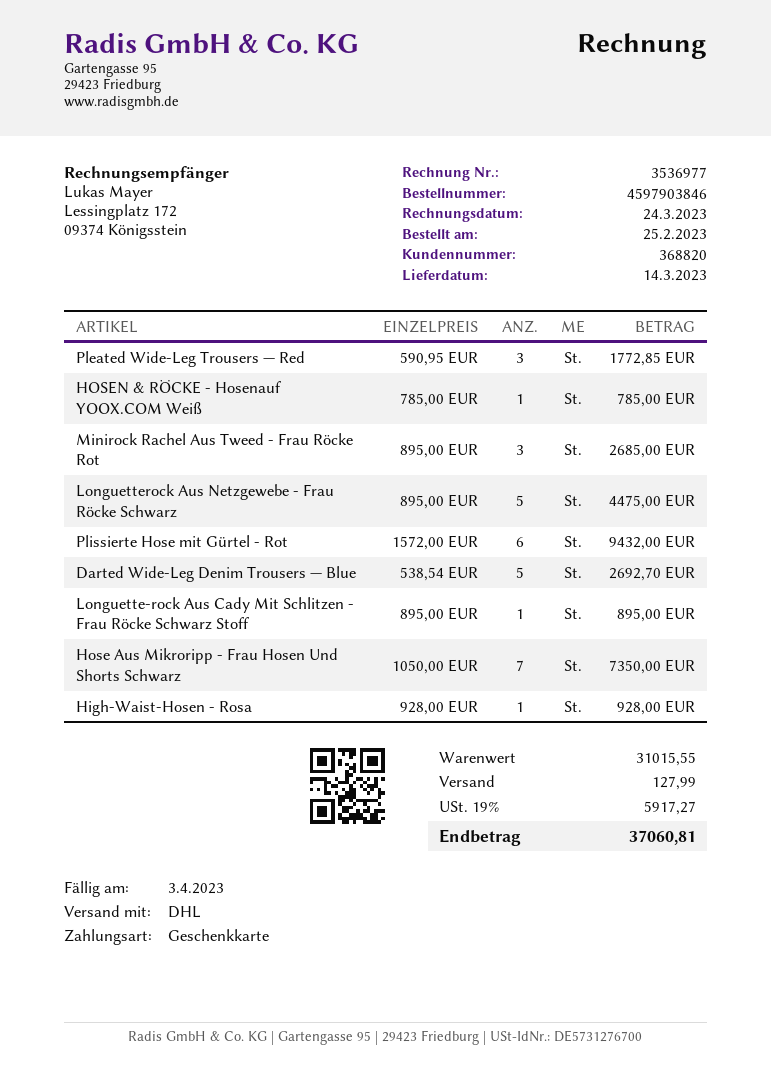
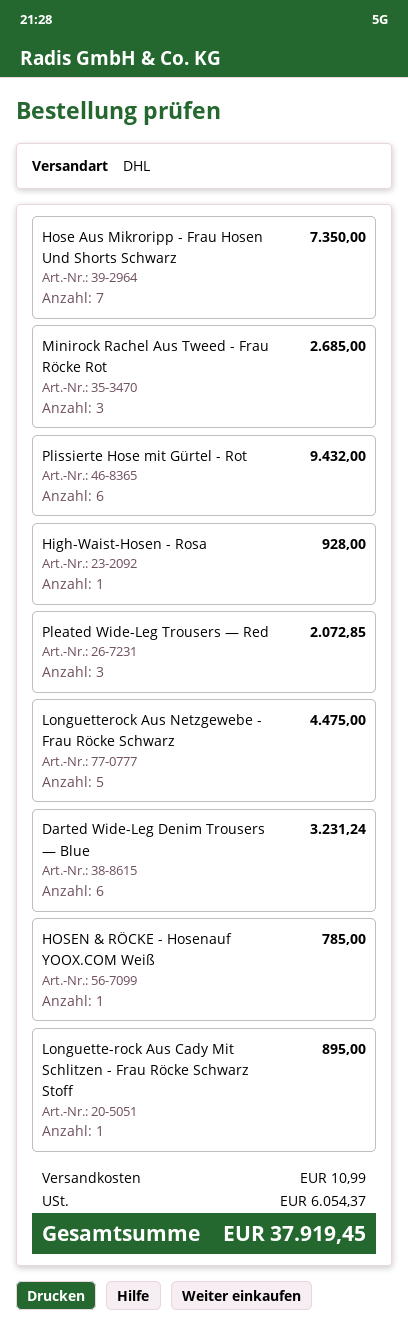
Pleated Wide-Leg Trousers — Red: 3 for 1772.85 -> 3 for 2072.85
Darted Wide-Leg Denim Trousers — Blue: 5 for 2692.70 -> 6 for 3231.24
shipping: 127.99 -> 10.99
tax: 5917.27 -> 6054.37
total: 37060.81 -> 37919.45

